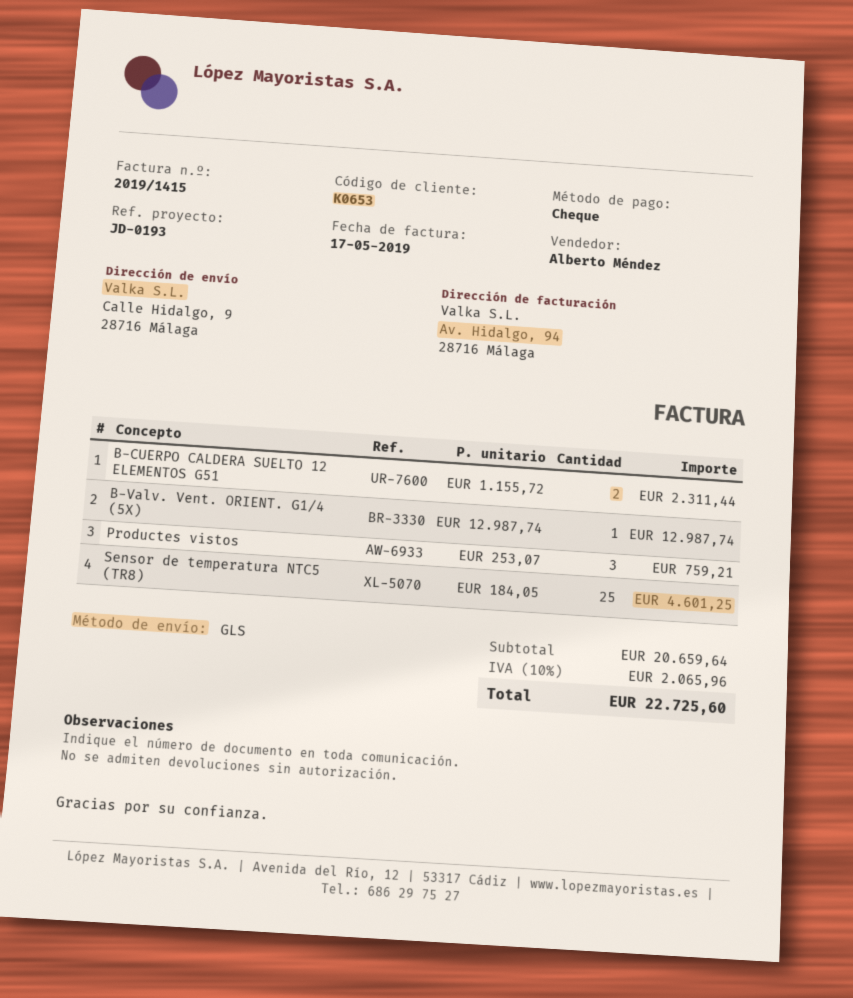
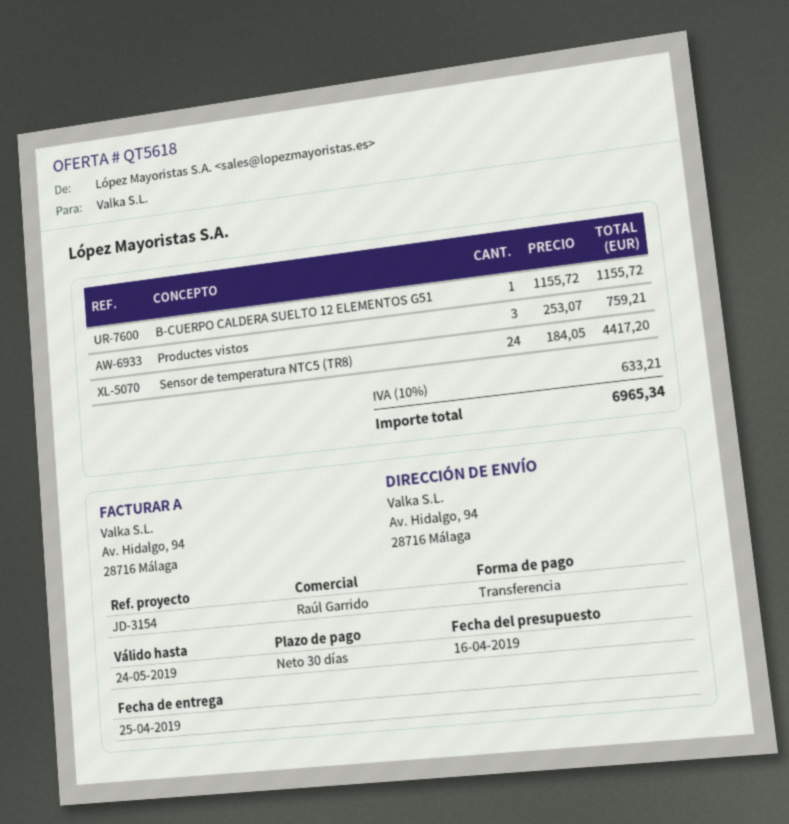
reference: JD-0193 -> JD-3154
sales rep: Alberto Méndez -> Raúl Garrido
payment method: cheque -> bank transfer
ship to: Calle Hidalgo, 9, 28716 Málaga -> Av. Hidalgo, 94, 28716 Málaga
B-CUERPO CALDERA SUELTO 12 ELEMENTOS G51: 2 x 1155.72 = 2311.44 -> 1 x 1155.72 = 1155.72
B-Valv. Vent. ORIENT. G1/4 (5X): 1 x 12987.74 = 12987.74 -> none
Sensor de temperatura NTC5 (TR8): 25 x 184.05 = 4601.25 -> 24 x 184.05 = 4417.20
tax: 10% = 2065.96 -> 10% = 633.21
total: 22725.60 -> 6965.34

